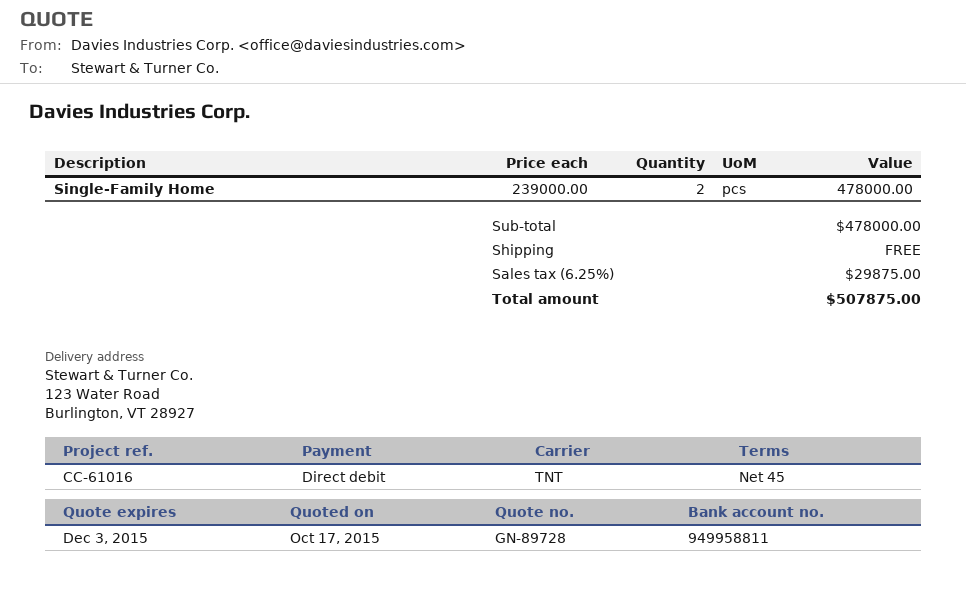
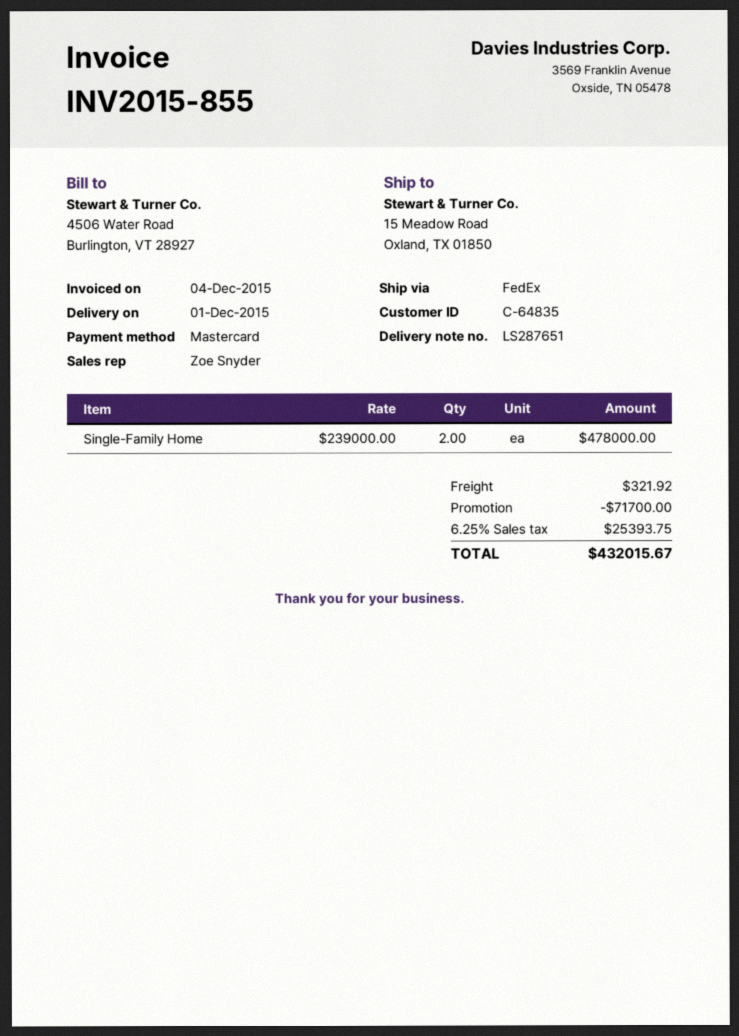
payment method: direct debit -> Mastercard
shipping method: TNT -> FedEx
ship to: 123 Water Road, Burlington, VT 28927 -> 15 Meadow Road, Oxland, TX 01850
discount: none -> 71700.00
shipping: 0.00 -> 321.92
tax: 6.25% = 29875.00 -> 6.25% = 25393.75
total: 507875.00 -> 432015.67

